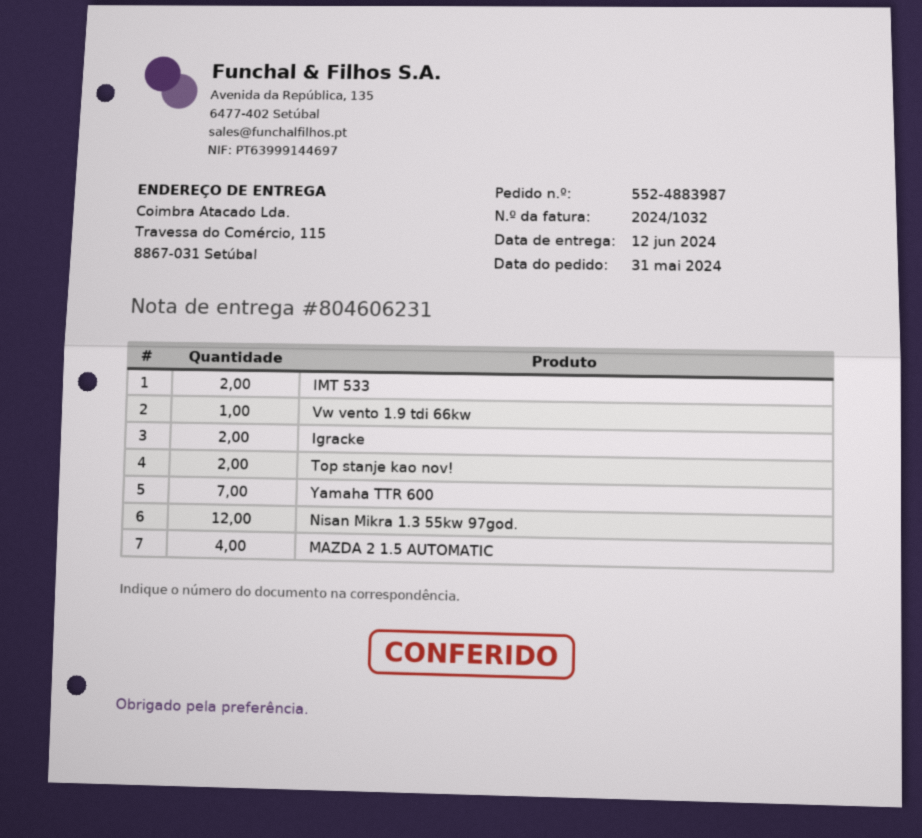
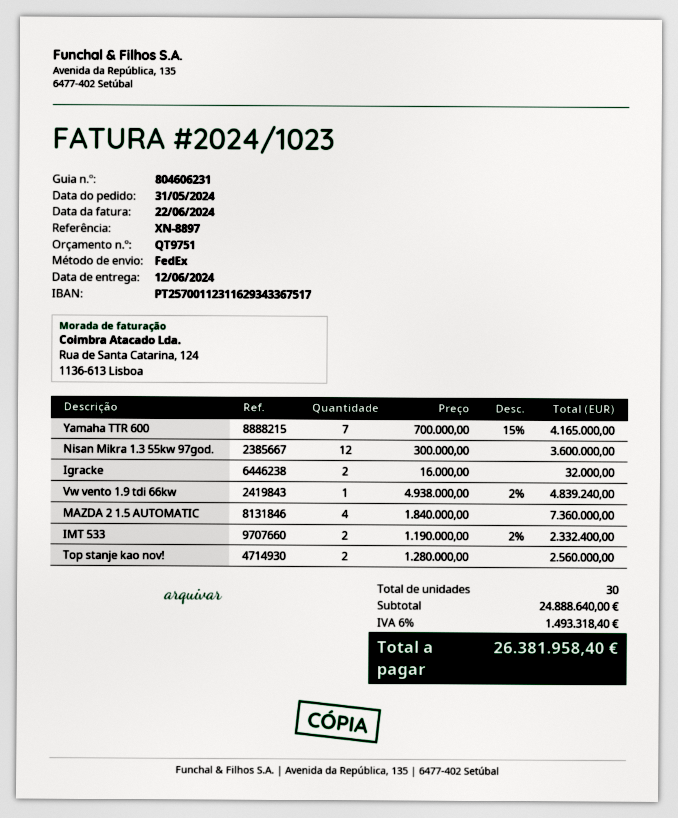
invoice number: 2024/1032 -> 2024/1023

